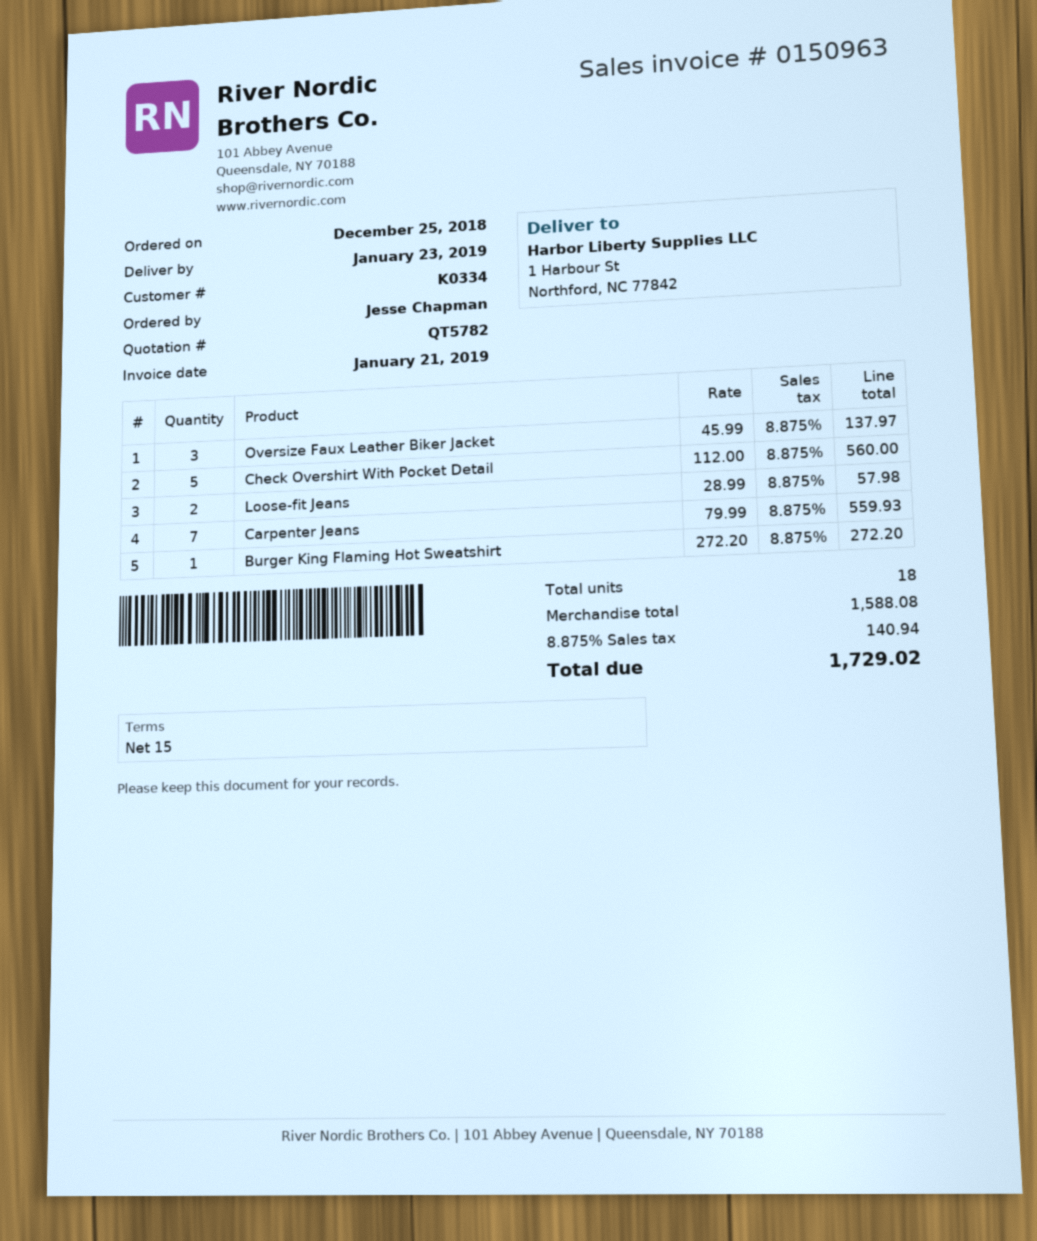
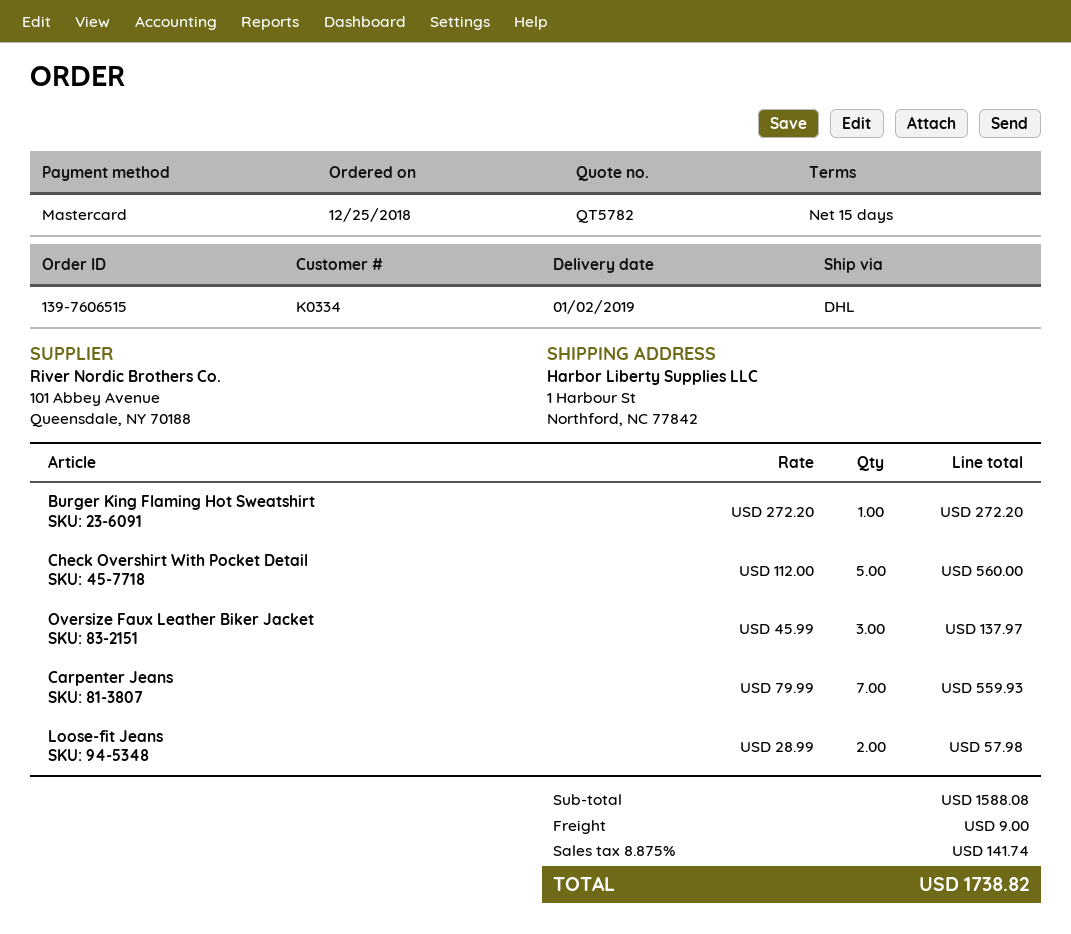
delivery date: 2019-01-23 -> 2019-01-02
shipping: none -> 9.00
tax: 8.875% = 140.94 -> 8.875% = 141.74
total: 1729.02 -> 1738.82

